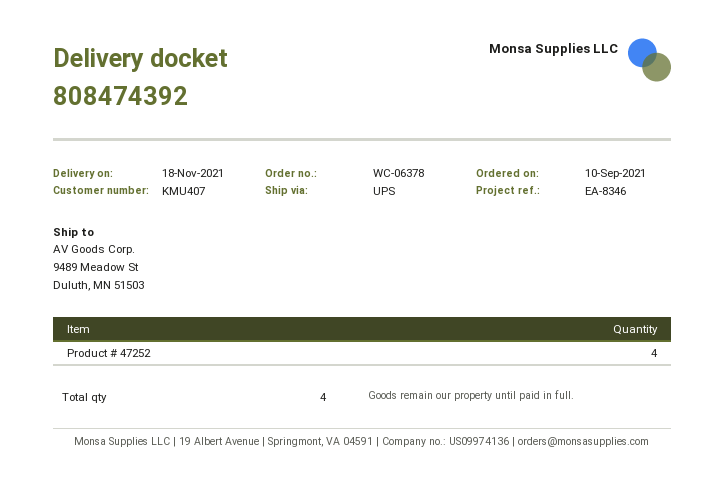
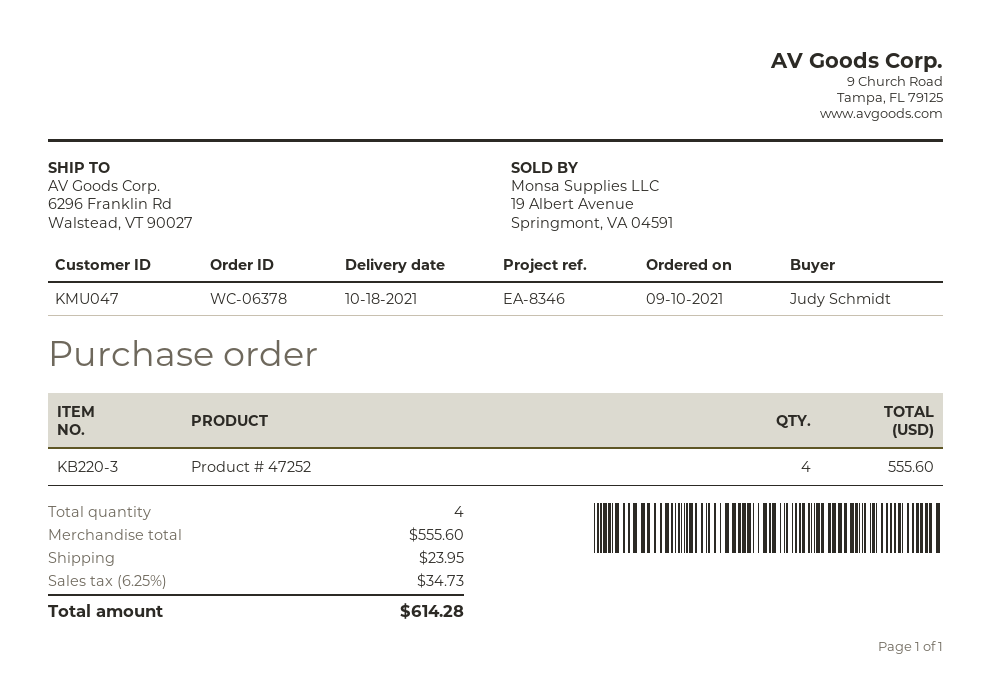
delivery date: 2021-11-18 -> 2021-10-18
customer number: KMU407 -> KMU047
ship to: 9489 Meadow St, Duluth, MN 51503 -> 6296 Franklin Rd, Walstead, VT 90027

